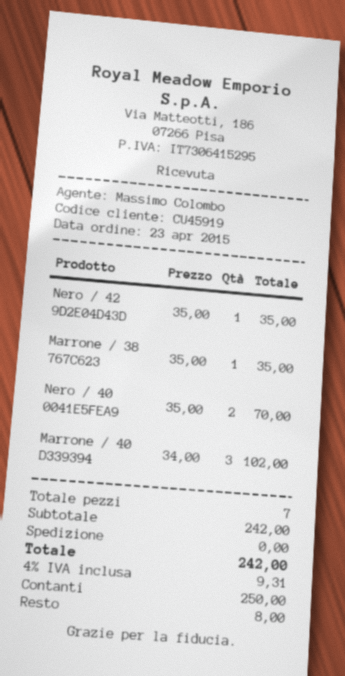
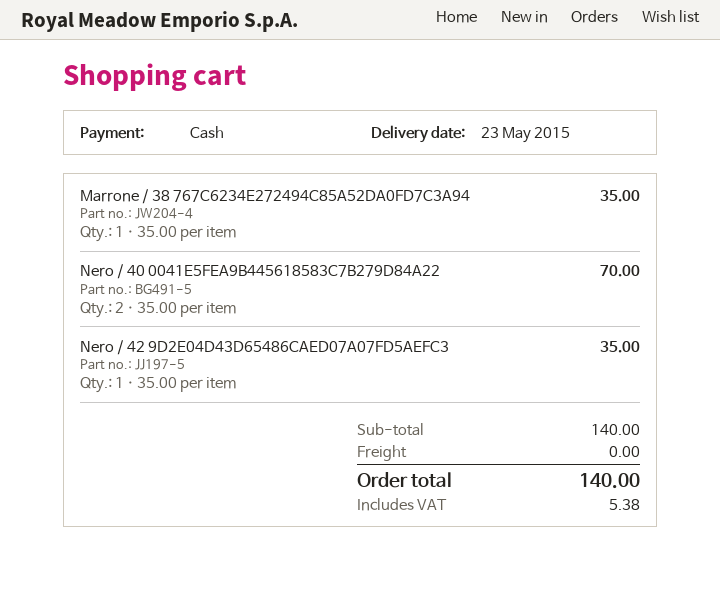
Marrone / 40 D339394: 3 x 34.00 = 102.00 -> none
subtotal: 242.00 -> 140.00
tax: 9.31 -> 5.38
total: 242.00 -> 140.00

